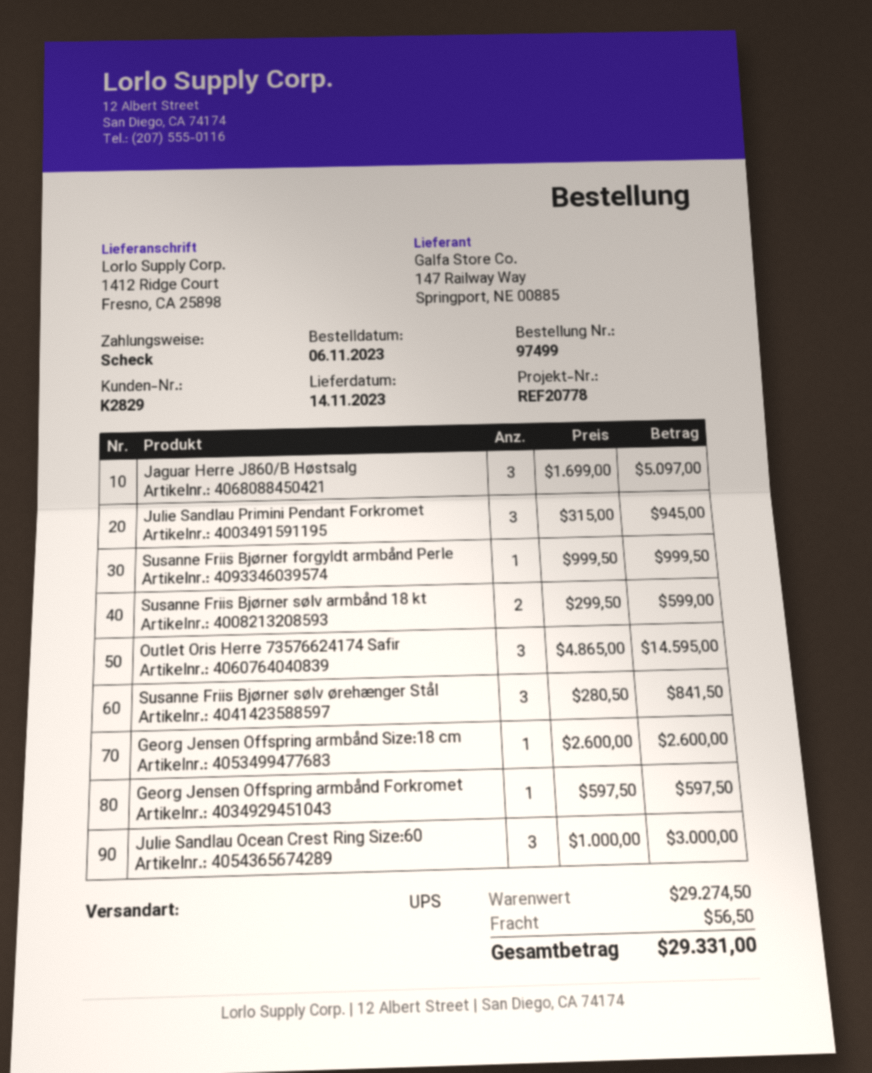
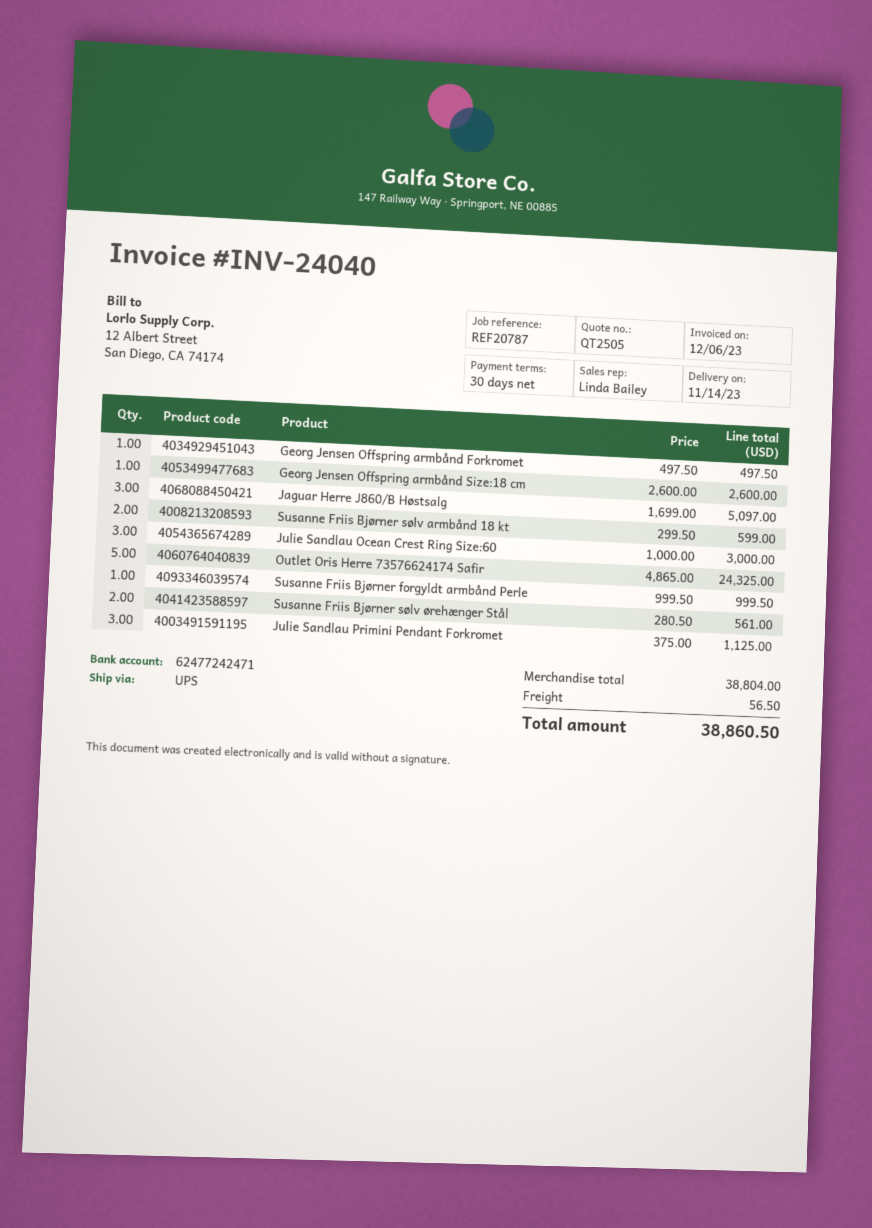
reference: REF20778 -> REF20787
Julie Sandlau Primini Pendant Forkromet: 3 x 315.00 = 945.00 -> 3 x 375.00 = 1125.00
Outlet Oris Herre 73576624174 Safir: 3 x 4865.00 = 14595.00 -> 5 x 4865.00 = 24325.00
Susanne Friis Bjørner sølv ørehænger Stål: 3 x 280.50 = 841.50 -> 2 x 280.50 = 561.00
Georg Jensen Offspring armbånd Forkromet: 1 x 597.50 = 597.50 -> 1 x 497.50 = 497.50
subtotal: 29274.50 -> 38804.00
total: 29331.00 -> 38860.50

